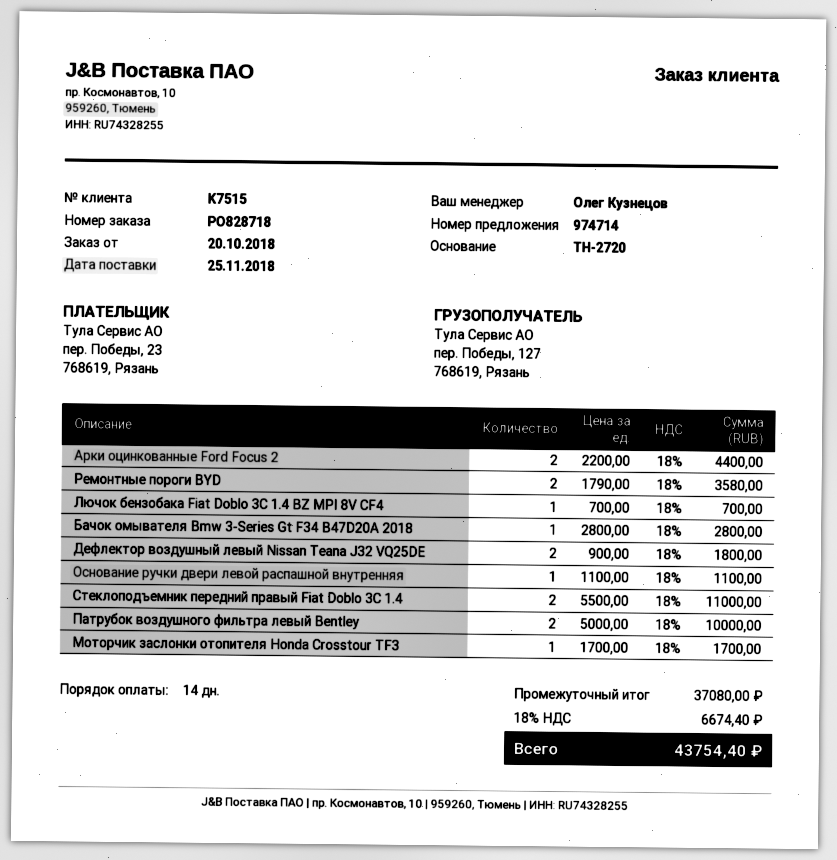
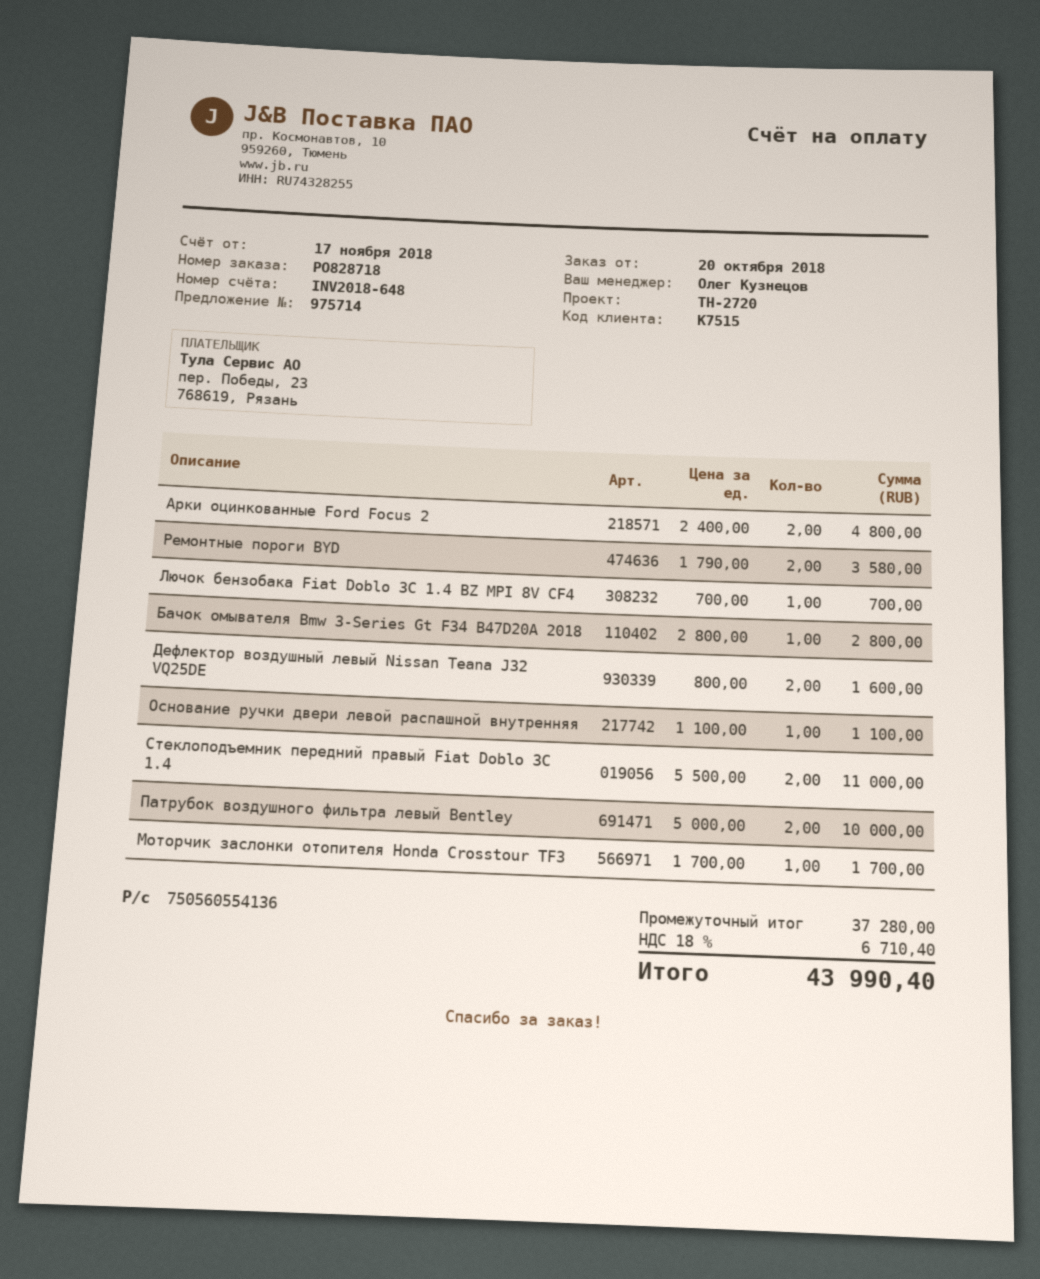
quote number: 974714 -> 975714
Арки оцинкованные Ford Focus 2: 2 x 2200.00 = 4400.00 -> 2 x 2400.00 = 4800.00
Дефлектор воздушный левый Nissan Teana J32 VQ25DE: 2 x 900.00 = 1800.00 -> 2 x 800.00 = 1600.00
subtotal: 37080.00 -> 37280.00
tax: 18% = 6674.40 -> 18% = 6710.40
total: 43754.40 -> 43990.40

